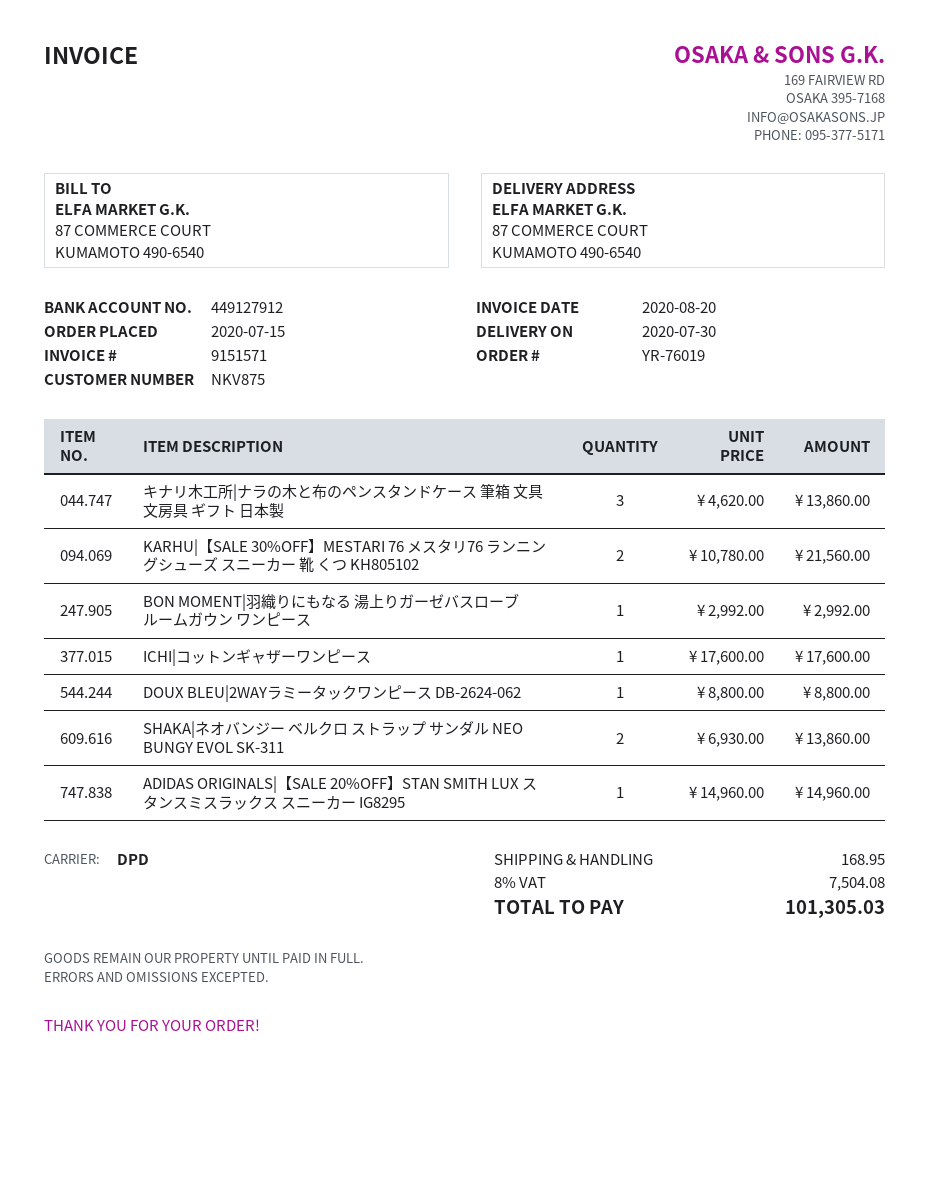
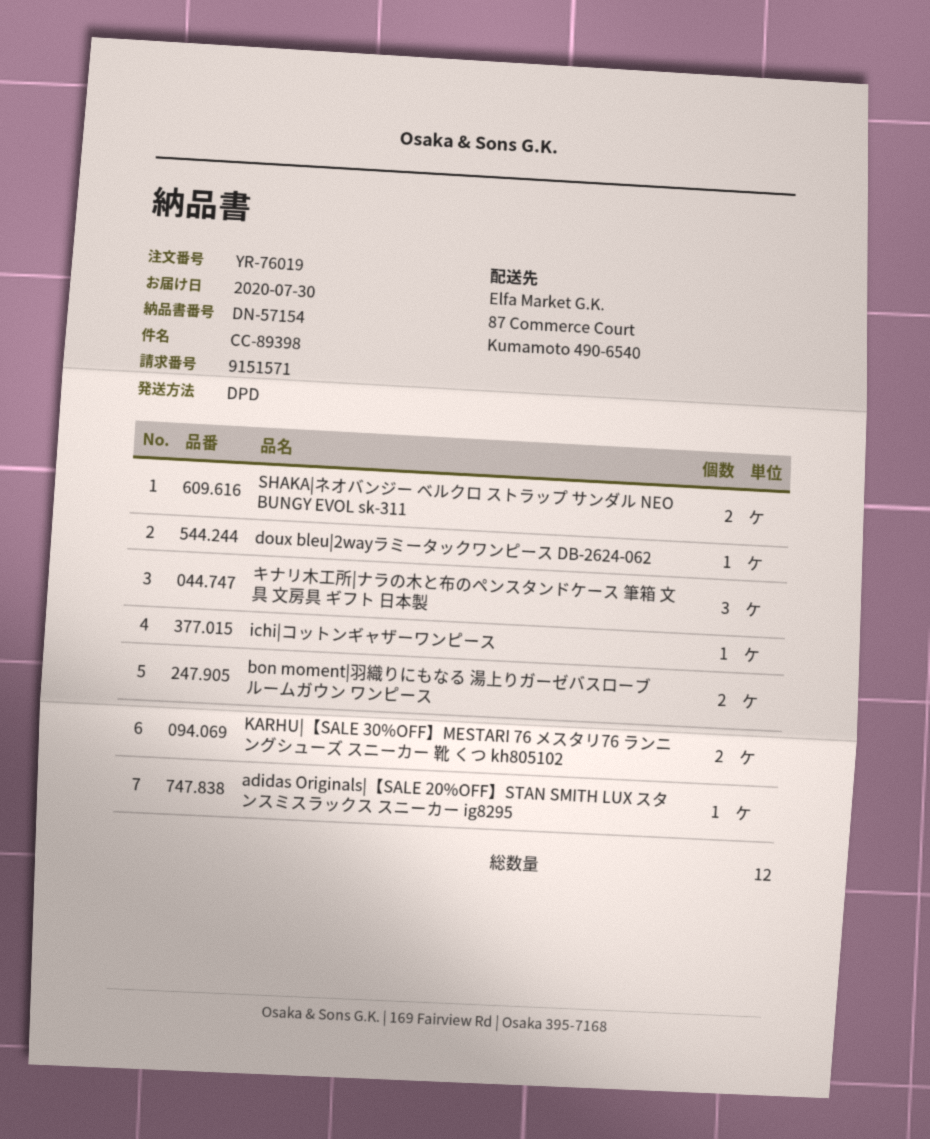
BON MOMENT|羽織りにもなる 湯上りガーゼバスローブ ルームガウン ワンピース: 1 -> 2

